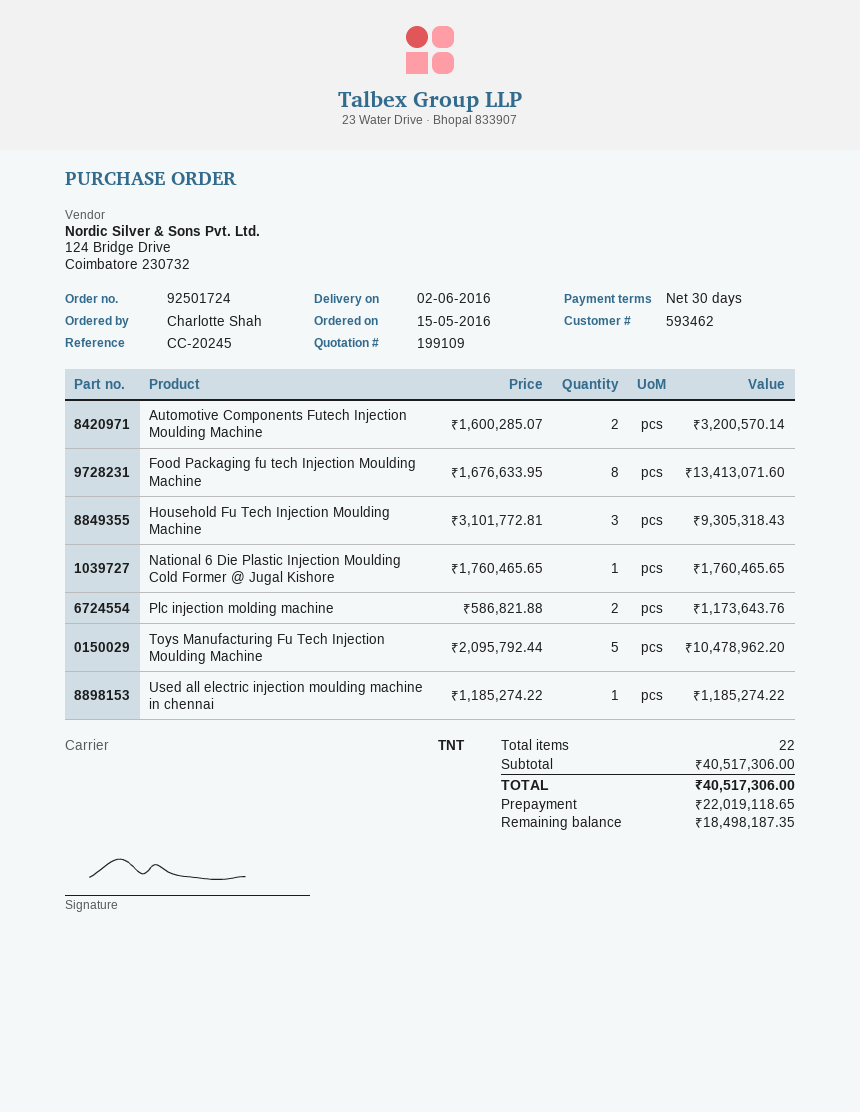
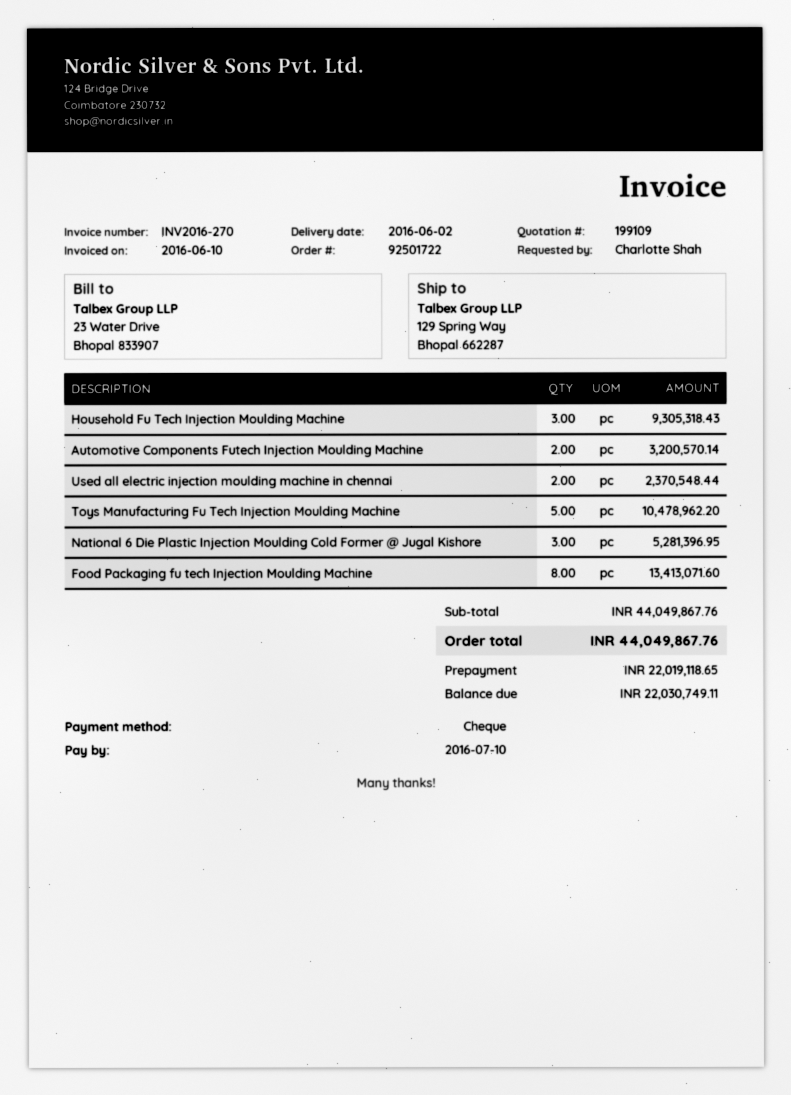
order number: 92501724 -> 92501722
National 6 Die Plastic Injection Moulding Cold Former @ Jugal Kishore: 1 for 1760465.65 -> 3 for 5281396.95
Plc injection molding machine: 2 for 1173643.76 -> none
Used all electric injection moulding machine in chennai: 1 for 1185274.22 -> 2 for 2370548.44
subtotal: 40517306.00 -> 44049867.76
total: 40517306.00 -> 44049867.76
balance: 18498187.35 -> 22030749.11

